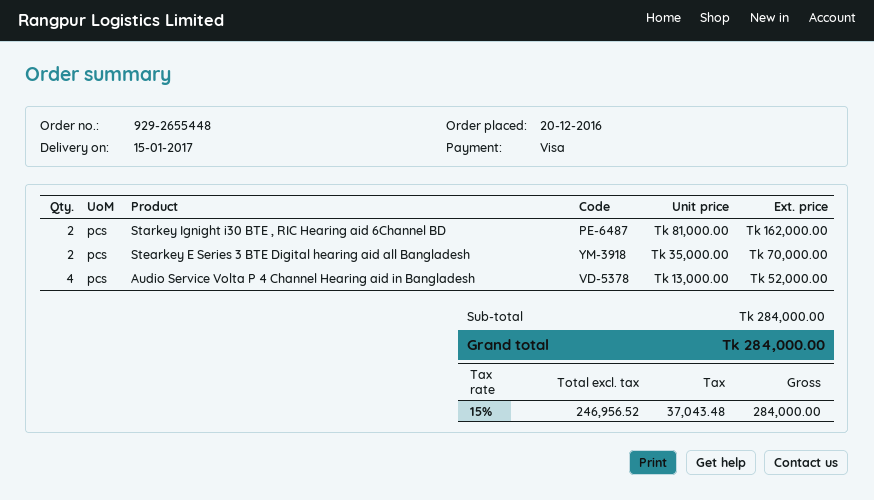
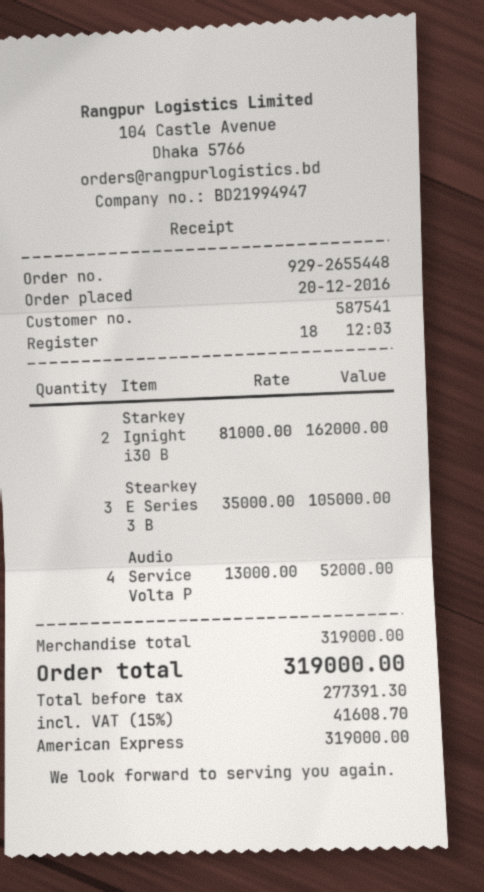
payment method: Visa -> American Express
Stearkey E Series 3 BTE Digital hearing aid all Bangladesh: 2 x 35000.00 = 70000.00 -> 3 x 35000.00 = 105000.00
subtotal: 284000.00 -> 319000.00
net: 246956.52 -> 277391.30
tax: 15% = 37043.48 -> 15% = 41608.70
total: 284000.00 -> 319000.00

